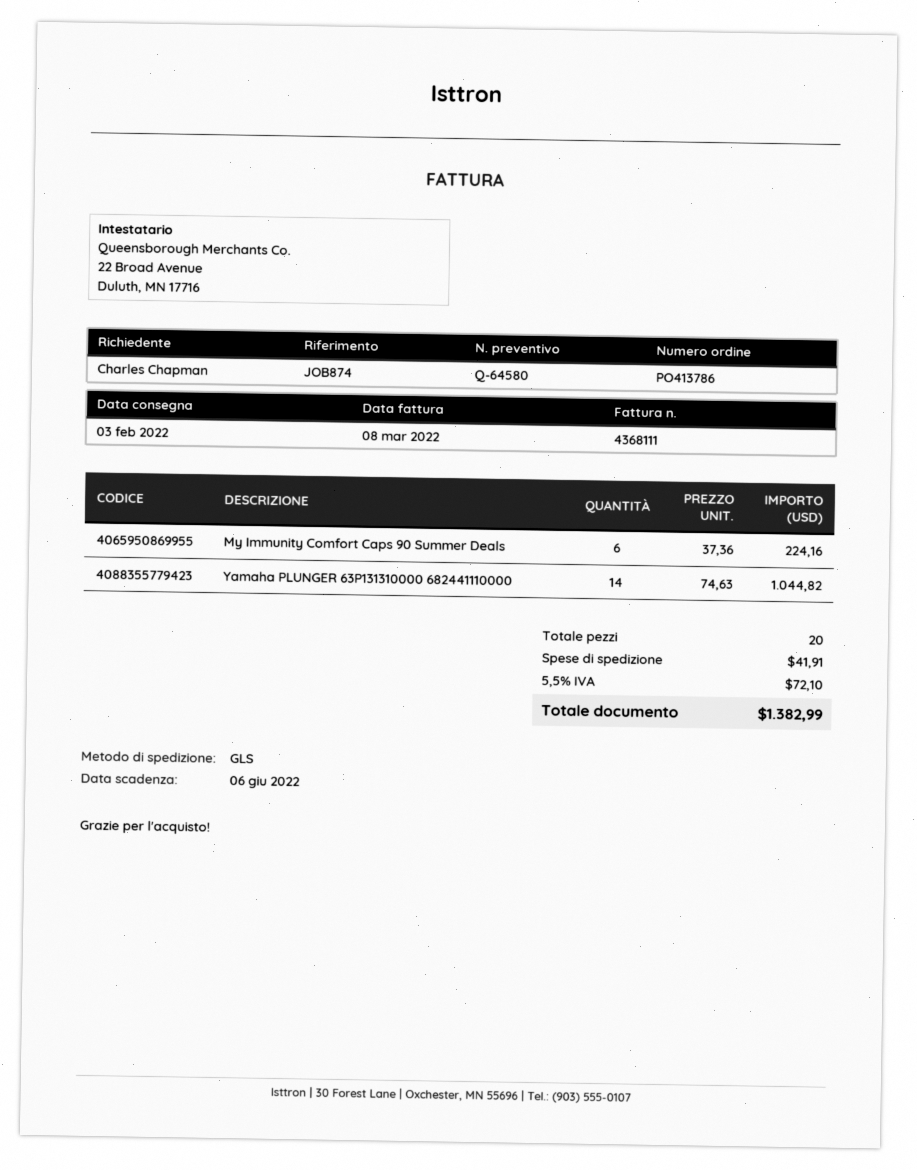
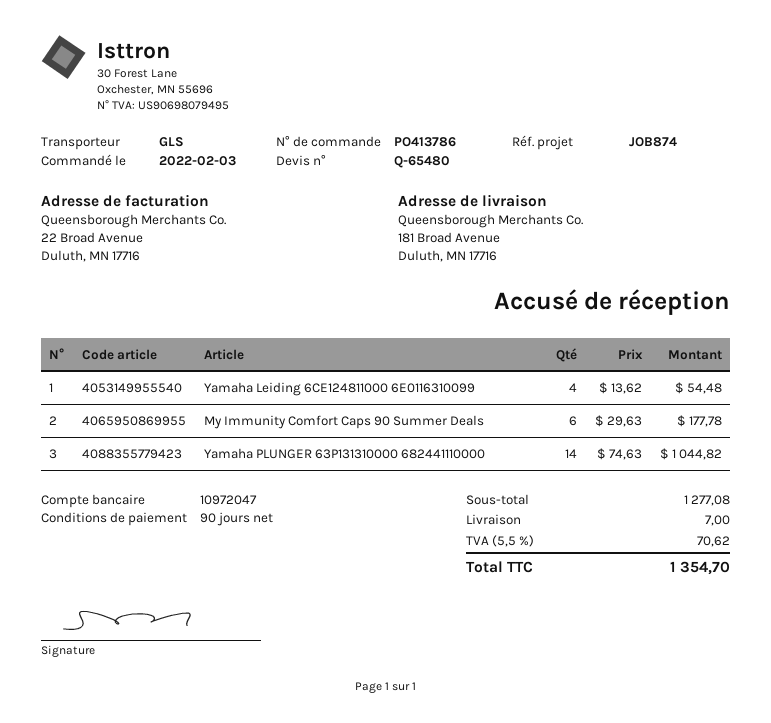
quote number: Q-64580 -> Q-65480
My Immunity Comfort Caps 90 Summer Deals: 6 x 37.36 = 224.16 -> 6 x 29.63 = 177.78
Yamaha Leiding 6CE124811000 6E0116310099: none -> 4 x 13.62 = 54.48
shipping: 41.91 -> 7.00
tax: 5.5% = 72.10 -> 5.5% = 70.62
total: 1382.99 -> 1354.70

